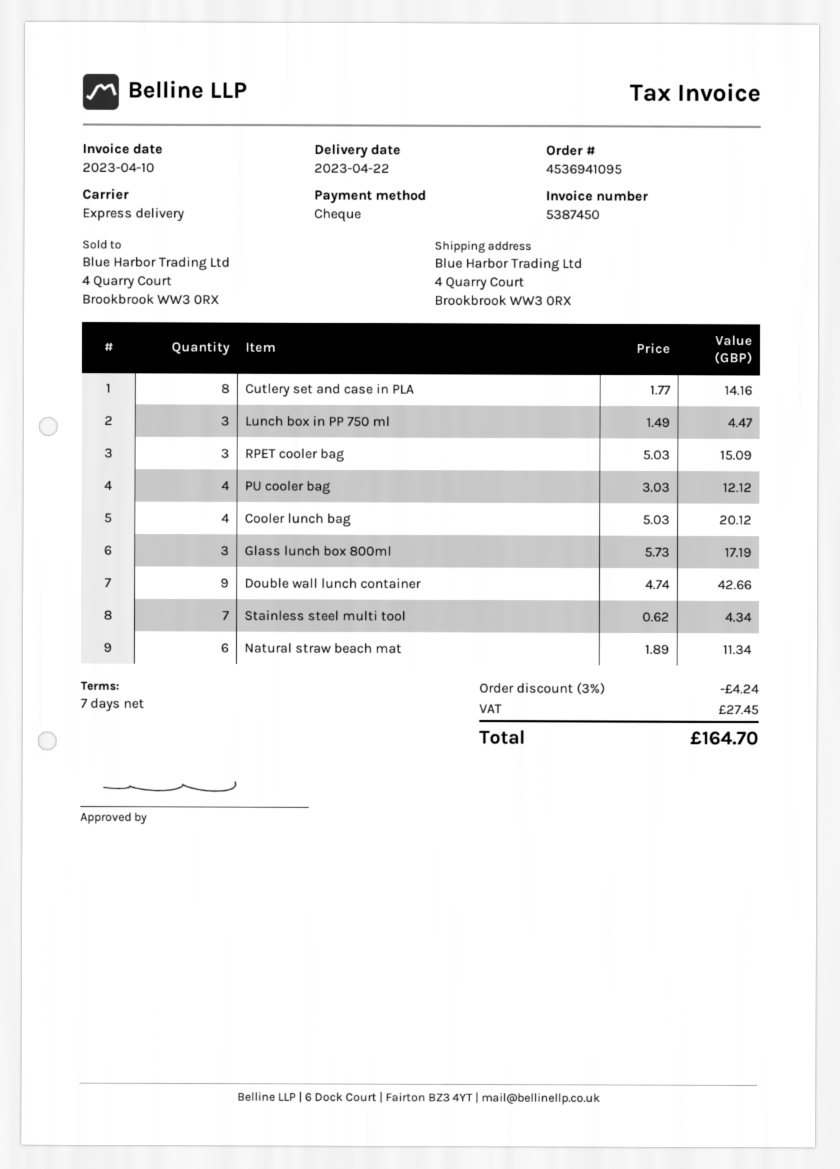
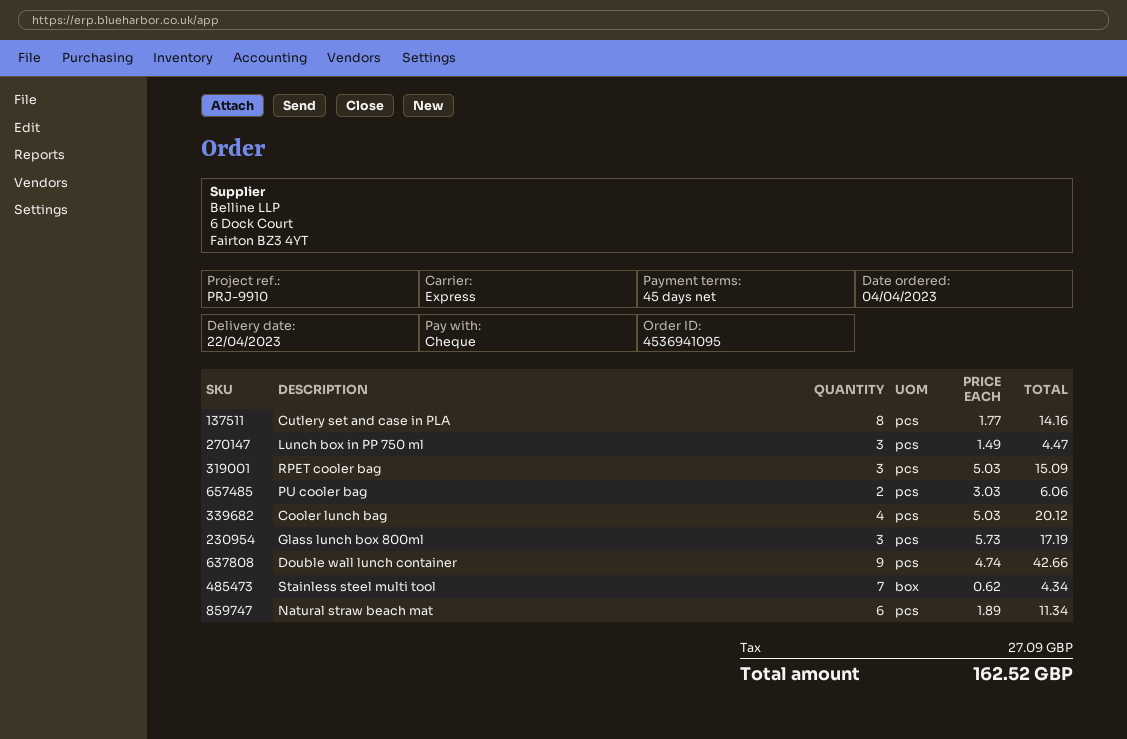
payment terms: 7 days -> 45 days
PU cooler bag: 4 x 3.03 = 12.12 -> 2 x 3.03 = 6.06
discount: 3% = 4.24 -> none
tax: 27.45 -> 27.09
total: 164.70 -> 162.52

